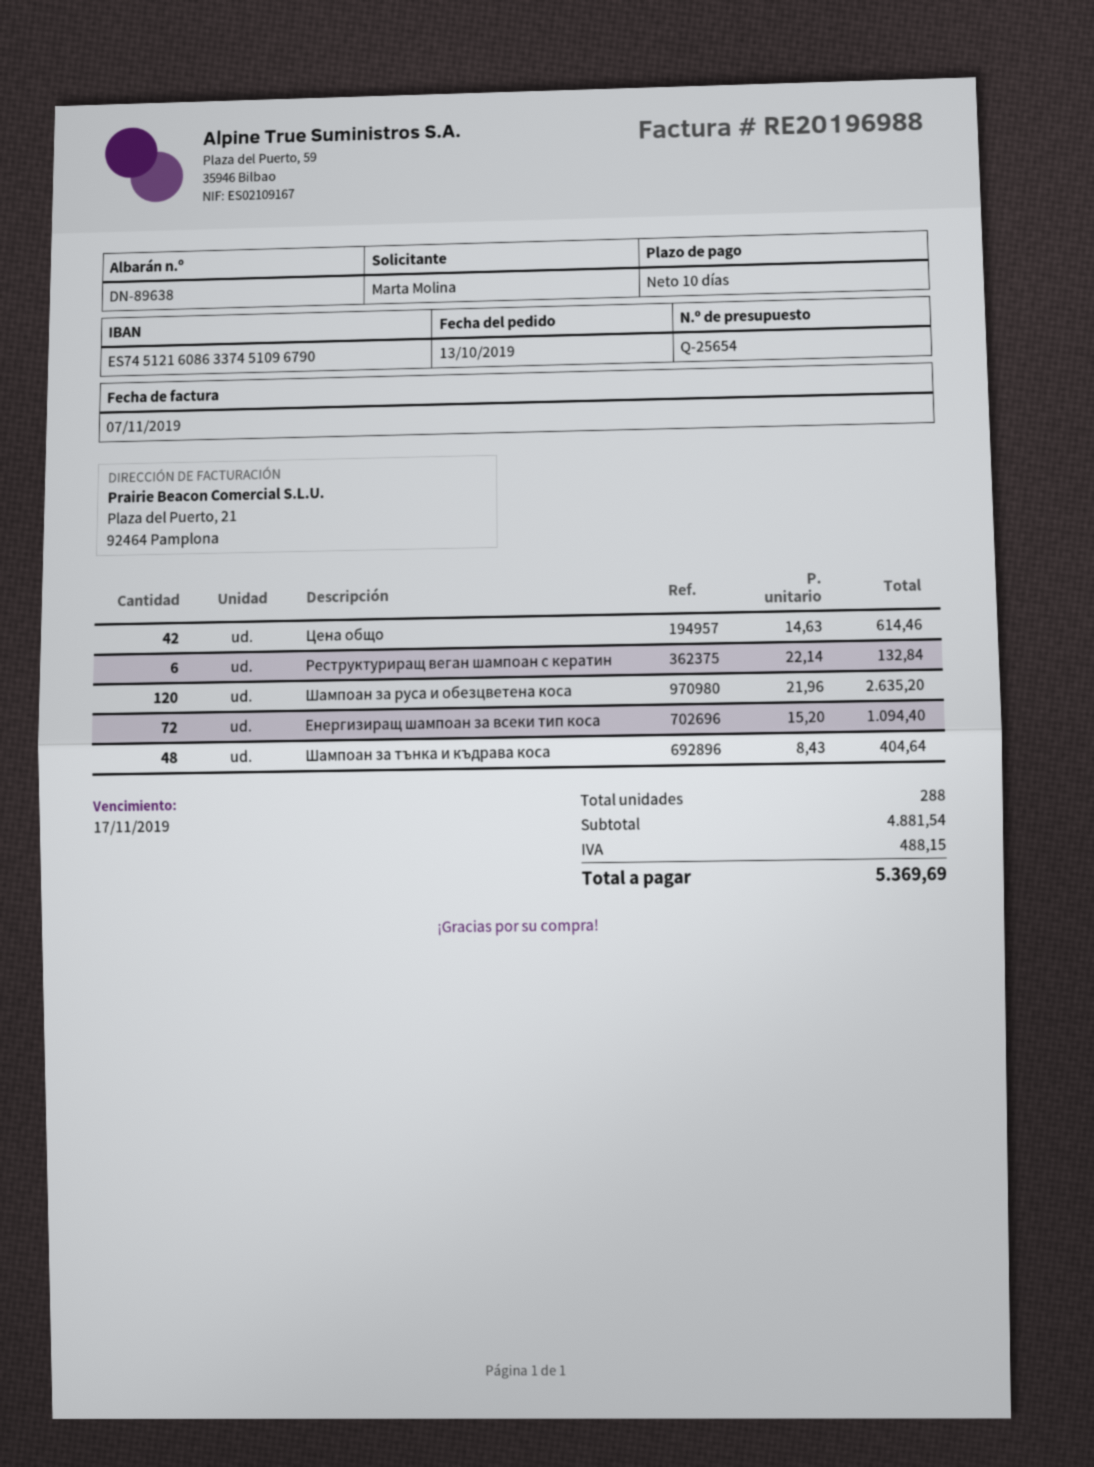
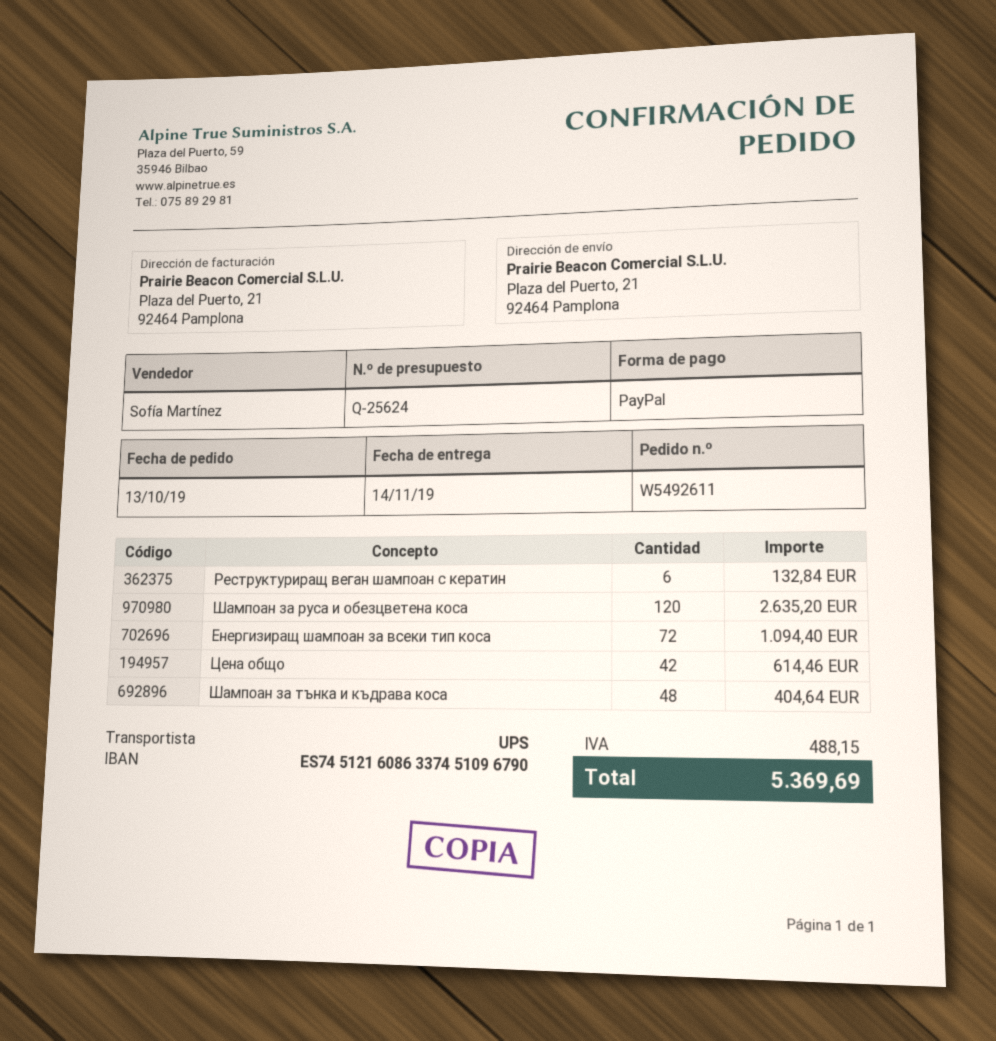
quote number: Q-25654 -> Q-25624

